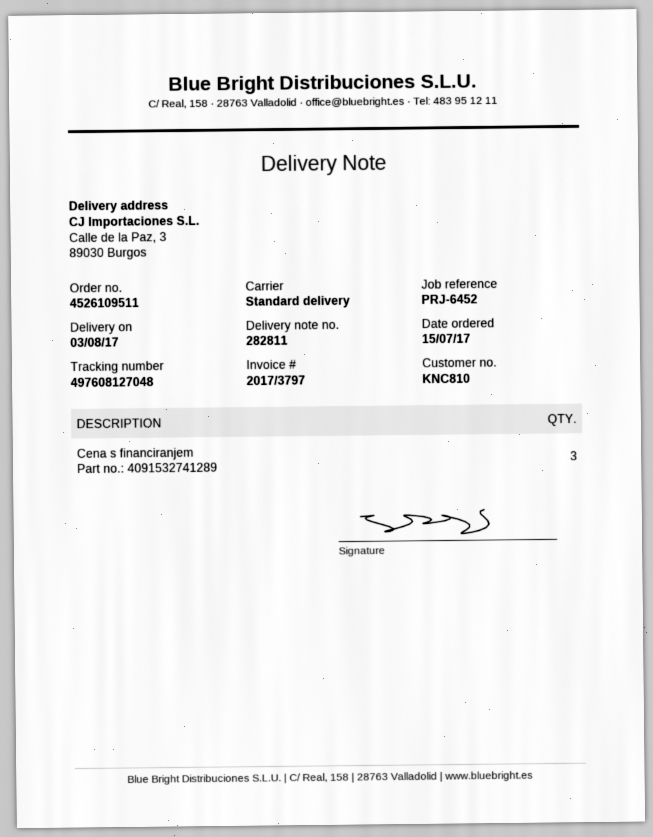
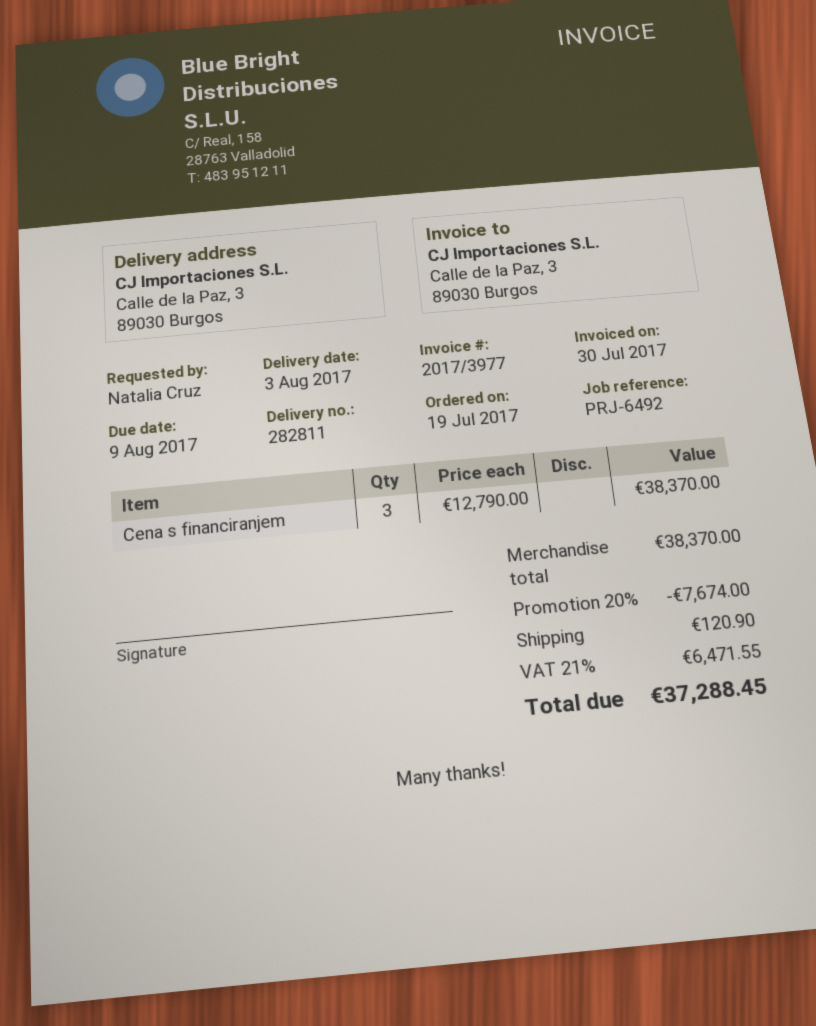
order date: 2017-07-15 -> 2017-07-19
invoice number: 2017/3797 -> 2017/3977
reference: PRJ-6452 -> PRJ-6492

